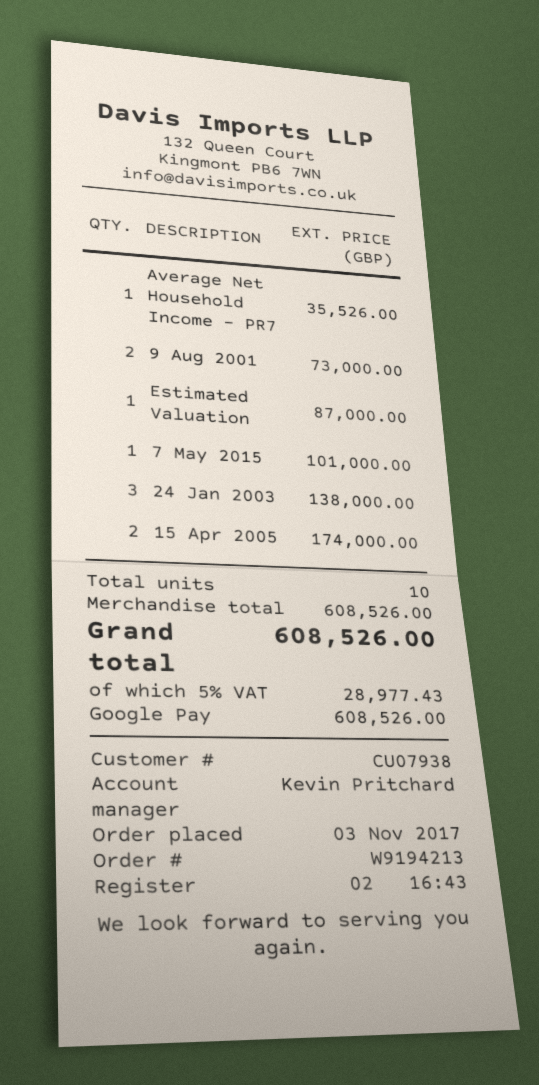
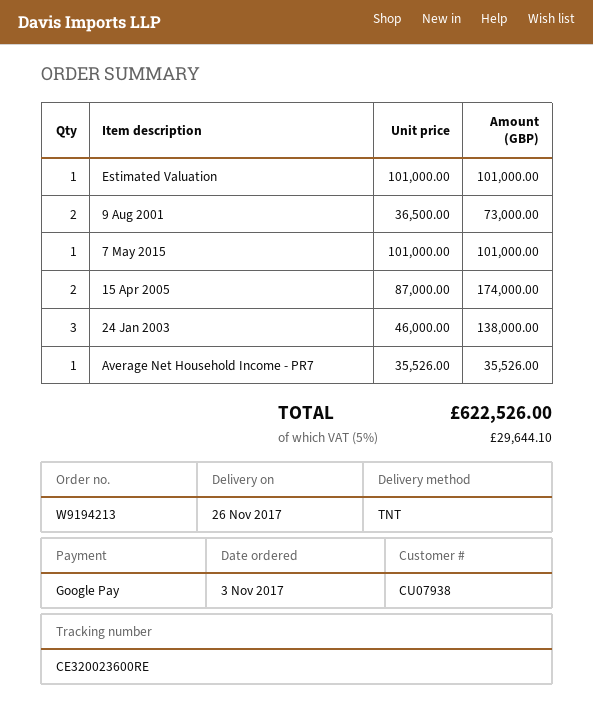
Estimated Valuation: 1 for 87000.00 -> 1 for 101000.00
tax: 5% = 28977.43 -> 5% = 29644.10
total: 608526.00 -> 622526.00

